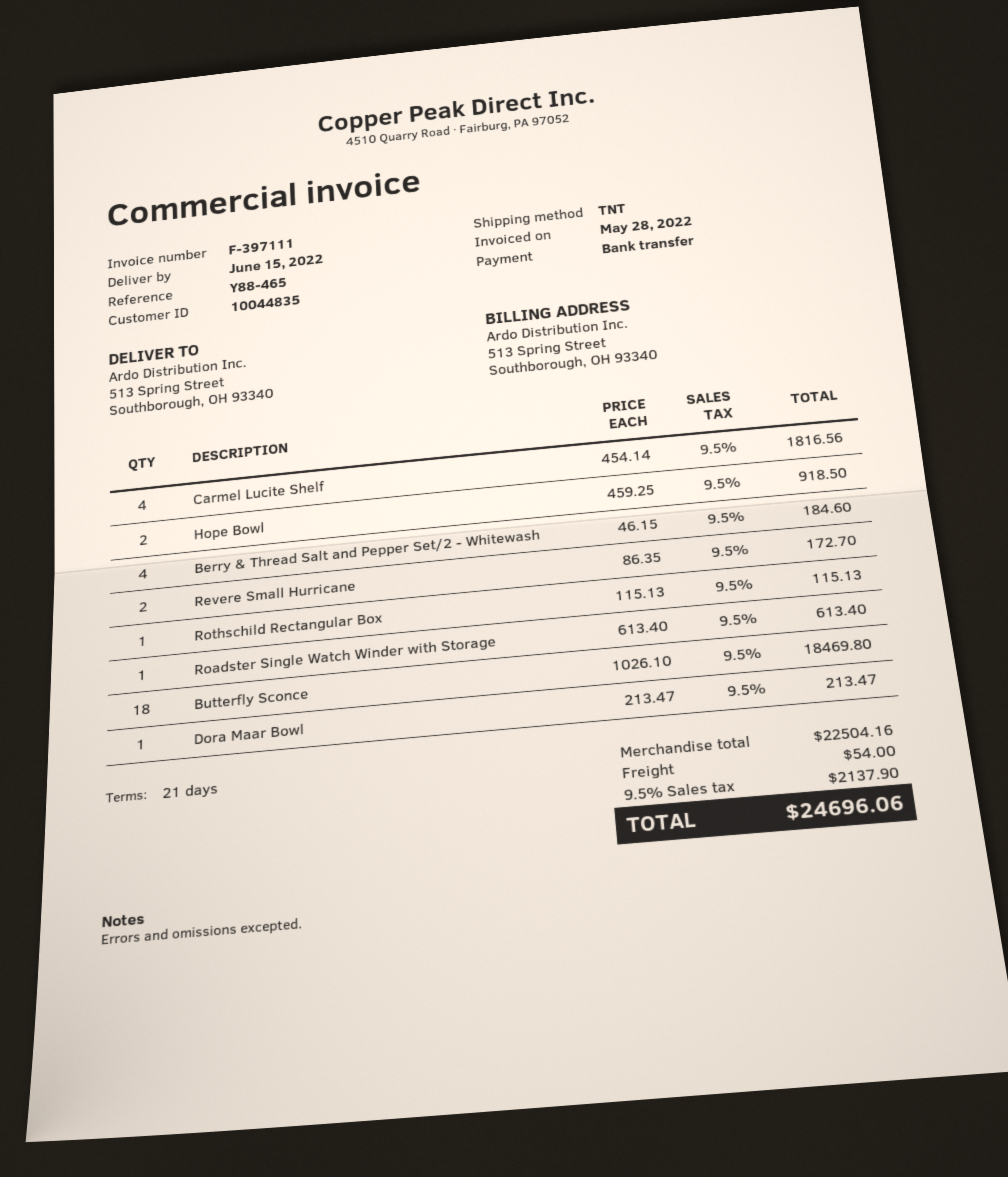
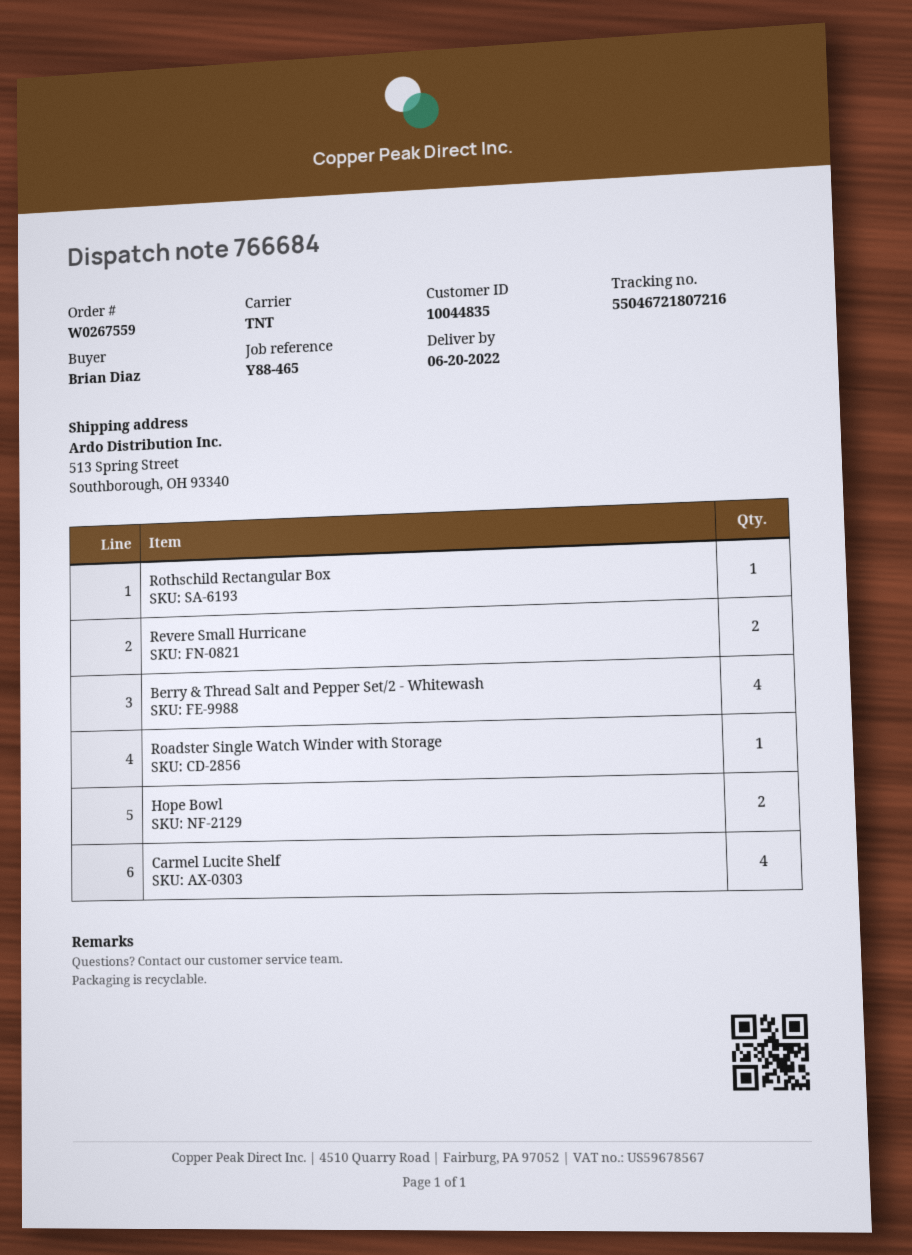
delivery date: 2022-06-15 -> 2022-06-20
Butterfly Sconce: 18 -> none
Dora Maar Bowl: 1 -> none

